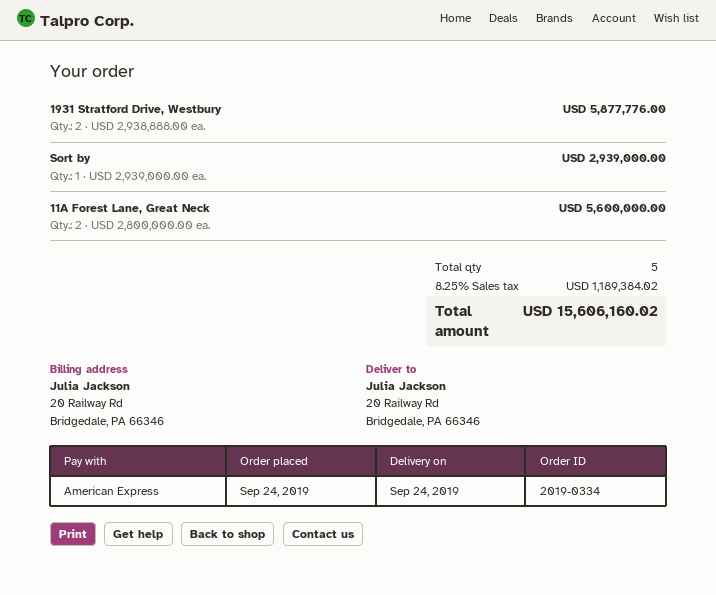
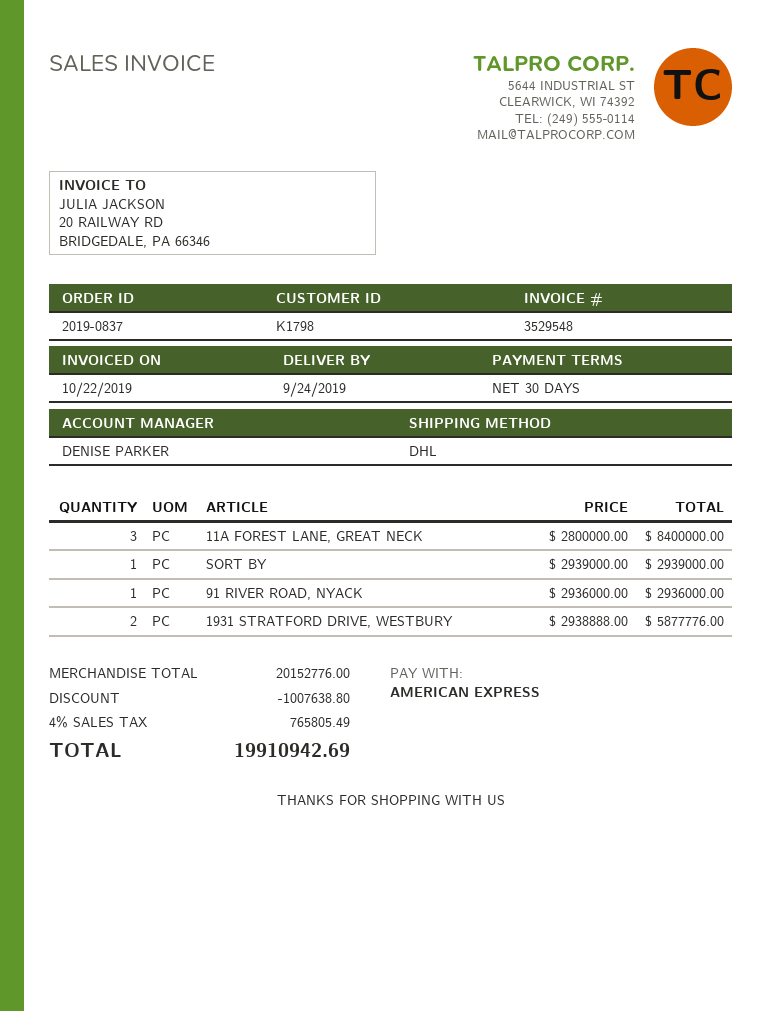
order number: 2019-0334 -> 2019-0837
11A Forest Lane, Great Neck: 2 x 2800000.00 = 5600000.00 -> 3 x 2800000.00 = 8400000.00
91 RIVER ROAD, NYACK: none -> 1 x 2936000.00 = 2936000.00
discount: none -> 1007638.80
tax: 8.25% = 1189384.02 -> 4% = 765805.49
total: 15606160.02 -> 19910942.69

